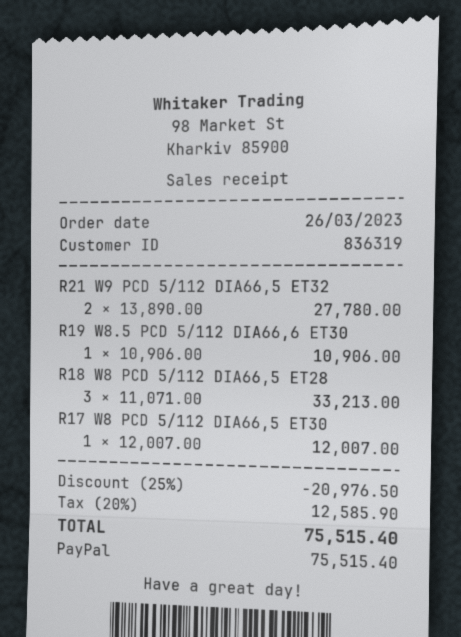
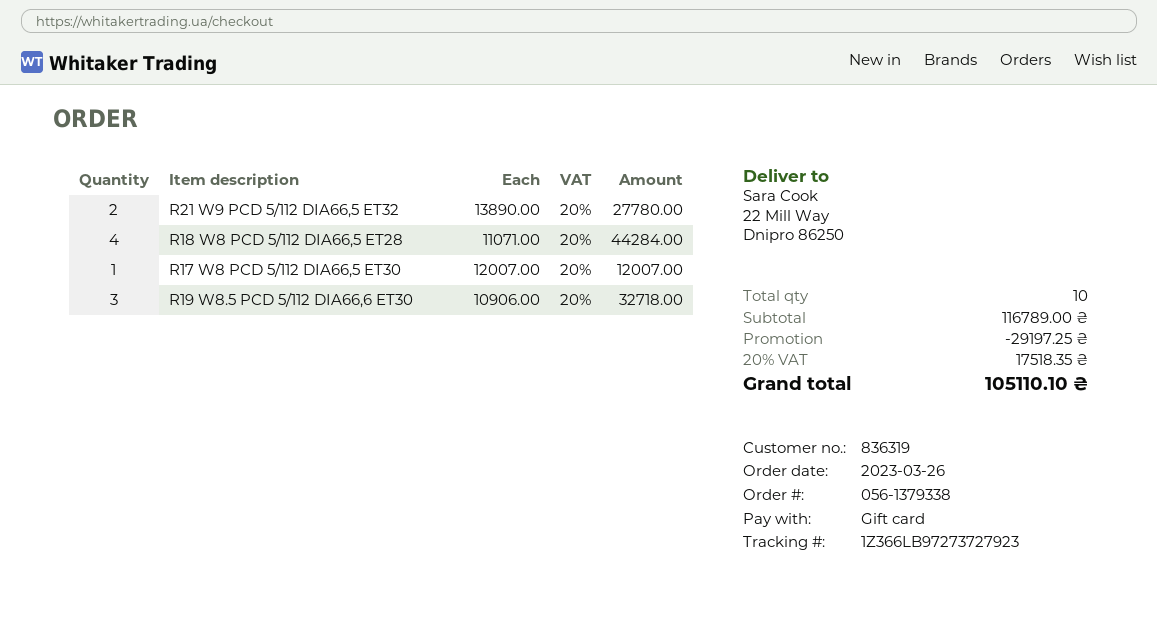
payment method: PayPal -> gift card
R19 W8.5 PCD 5/112 DIA66,6 ET30: 1 x 10906.00 = 10906.00 -> 3 x 10906.00 = 32718.00
R18 W8 PCD 5/112 DIA66,5 ET28: 3 x 11071.00 = 33213.00 -> 4 x 11071.00 = 44284.00
discount: 20976.50 -> 29197.25
tax: 20% = 12585.90 -> 20% = 17518.35
total: 75515.40 -> 105110.10

